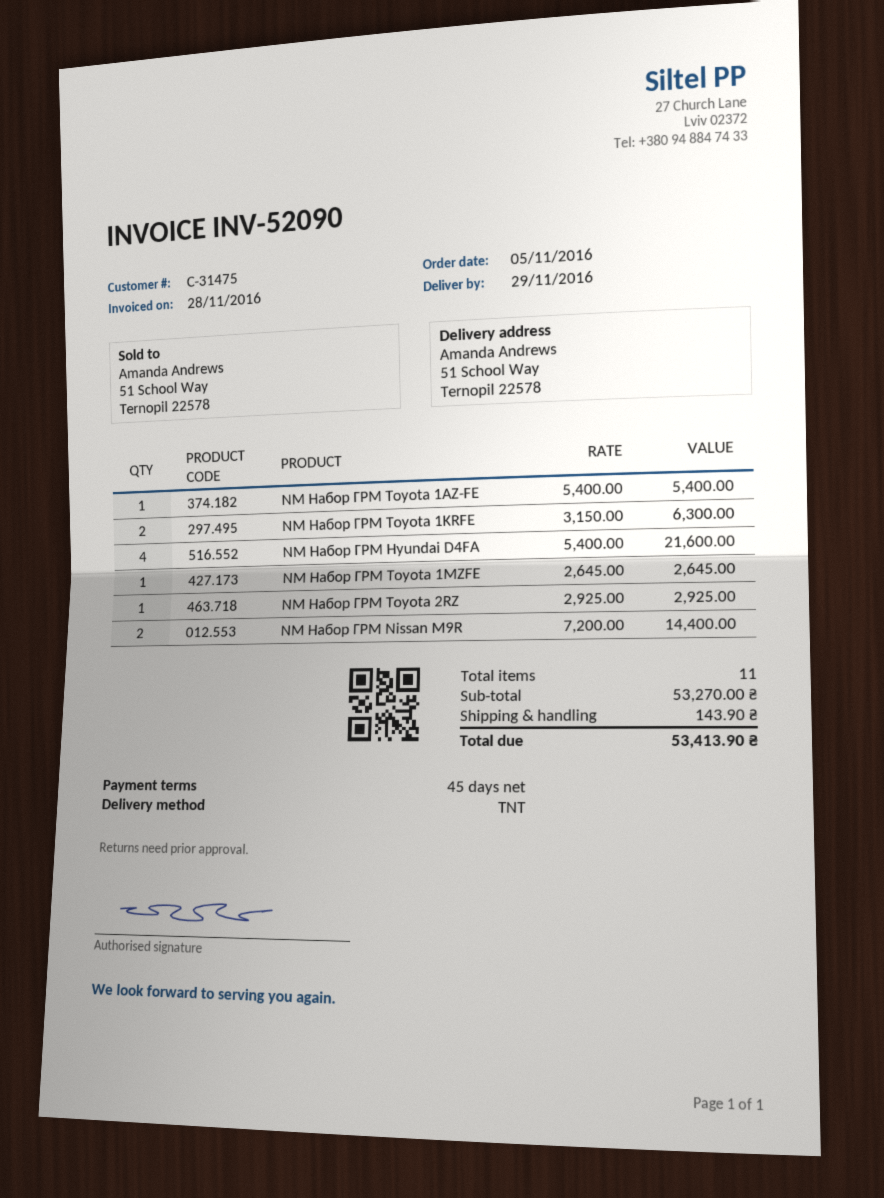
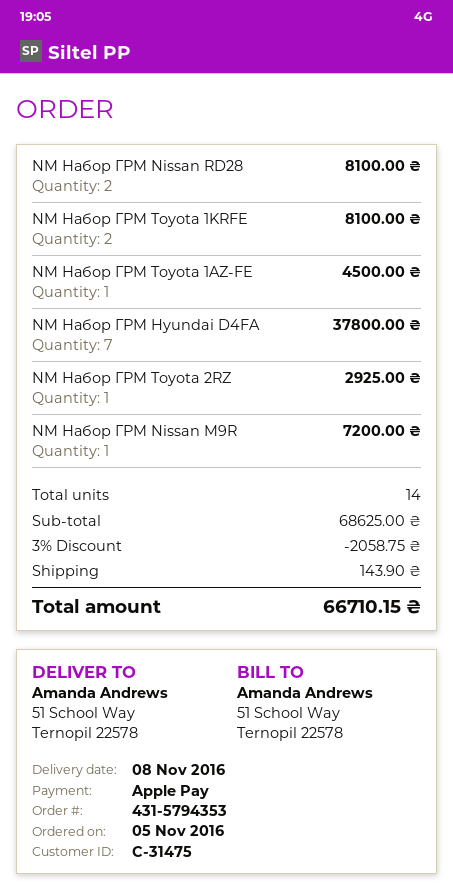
delivery date: 2016-11-29 -> 2016-11-08
NM Набор ГРМ Toyota 1AZ-FE: 1 for 5400.00 -> 1 for 4500.00
NM Набор ГРМ Toyota 1KRFE: 2 for 6300.00 -> 2 for 8100.00
NM Набор ГРМ Hyundai D4FA: 4 for 21600.00 -> 7 for 37800.00
NM Набор ГРМ Toyota 1MZFE: 1 for 2645.00 -> none
NM Набор ГРМ Nissan M9R: 2 for 14400.00 -> 1 for 7200.00
NM Набор ГРМ Nissan RD28: none -> 2 for 8100.00
total quantity: 11 -> 14
subtotal: 53270.00 -> 68625.00
discount: none -> 3% = 2058.75
total: 53413.90 -> 66710.15

